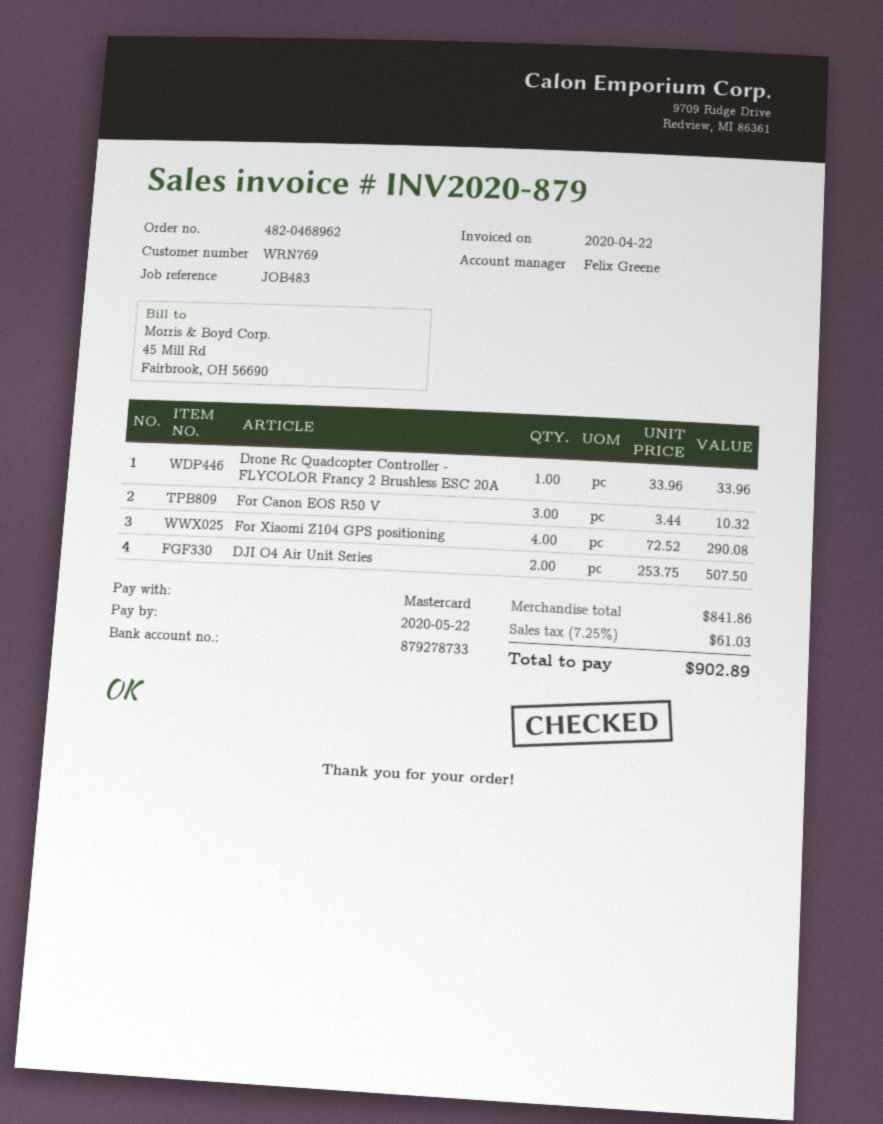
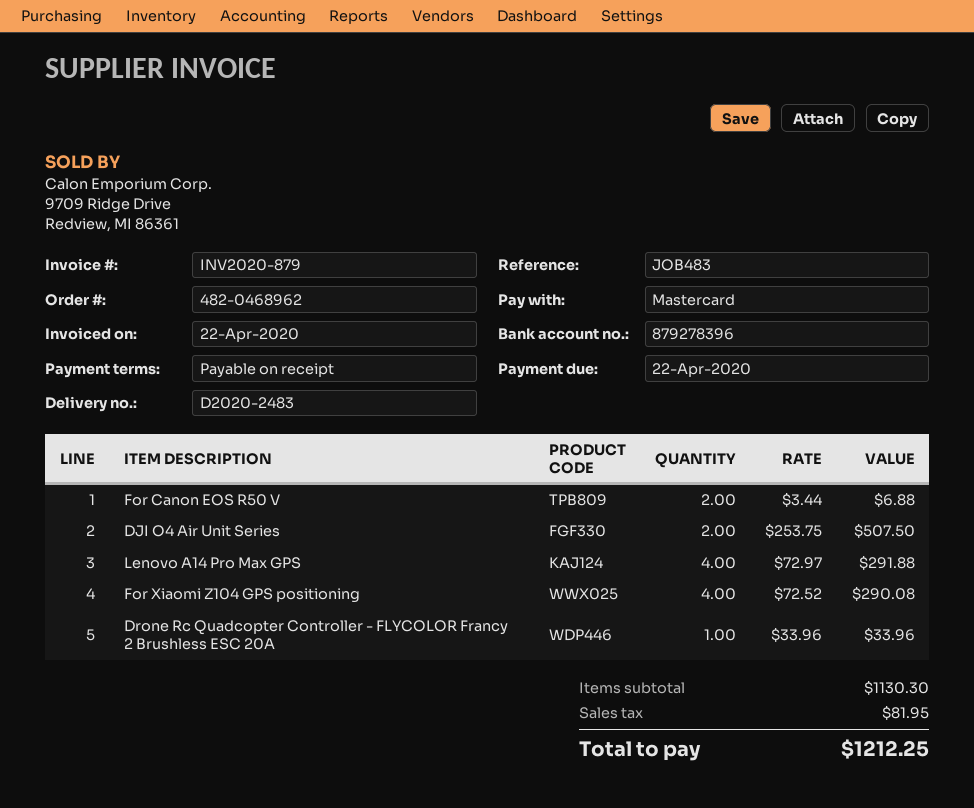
due date: 2020-05-22 -> 2020-04-22
bank account: 879278733 -> 879278396
For Canon EOS R50 V: 3 x 3.44 = 10.32 -> 2 x 3.44 = 6.88
Lenovo A14 Pro Max GPS: none -> 4 x 72.97 = 291.88
subtotal: 841.86 -> 1130.30
tax: 61.03 -> 81.95
total: 902.89 -> 1212.25

